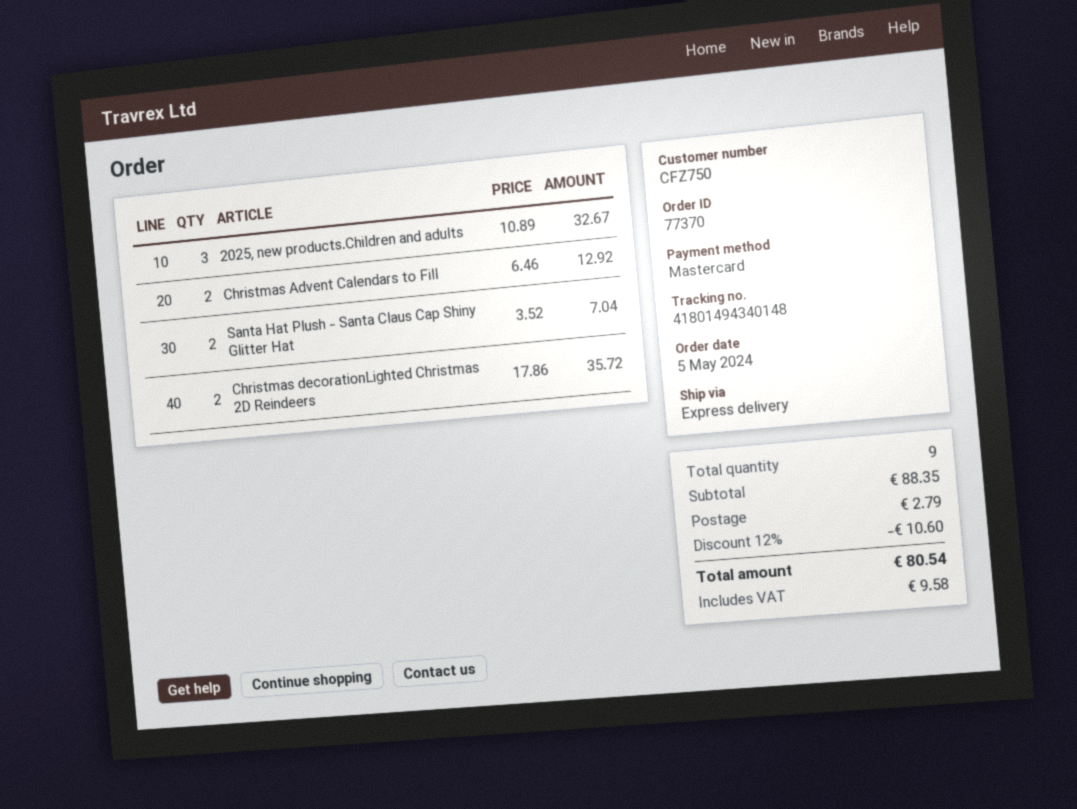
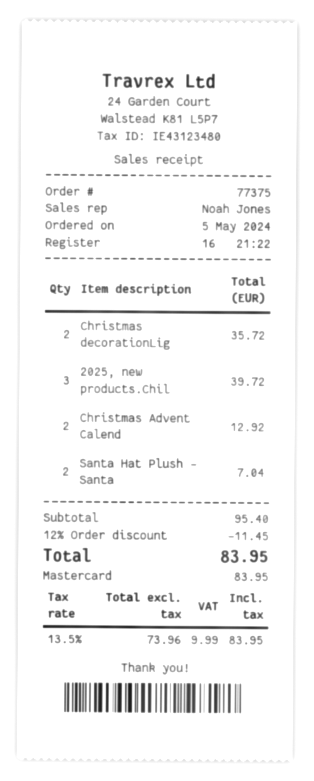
order number: 77370 -> 77375
2025, new products.Children and adults: 3 for 32.67 -> 3 for 39.72
subtotal: 88.35 -> 95.40
discount: 12% = 10.60 -> 12% = 11.45
shipping: 2.79 -> none
tax: 9.58 -> 9.99
total: 80.54 -> 83.95

